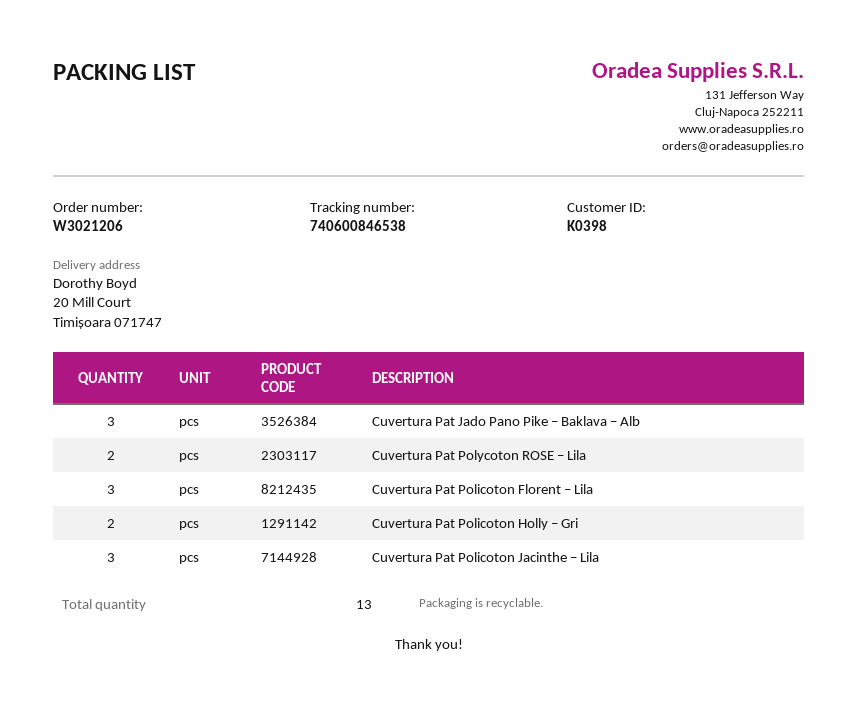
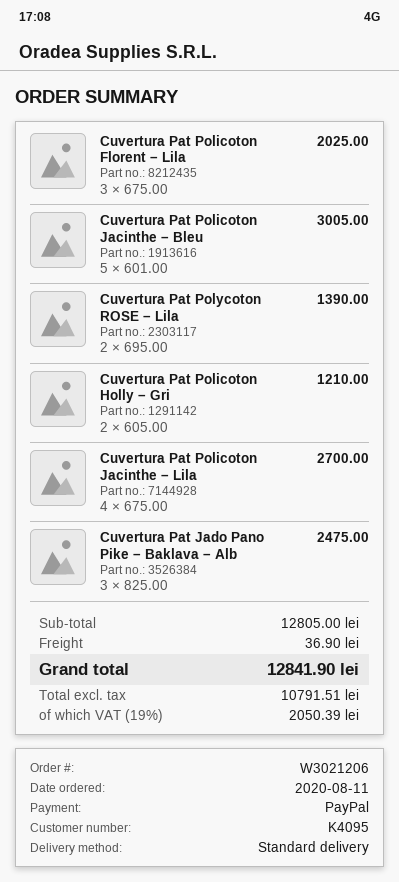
customer number: K0398 -> K4095
Cuvertura Pat Policoton Jacinthe – Lila: 3 -> 4
Cuvertura Pat Policoton Jacinthe – Bleu: none -> 5

